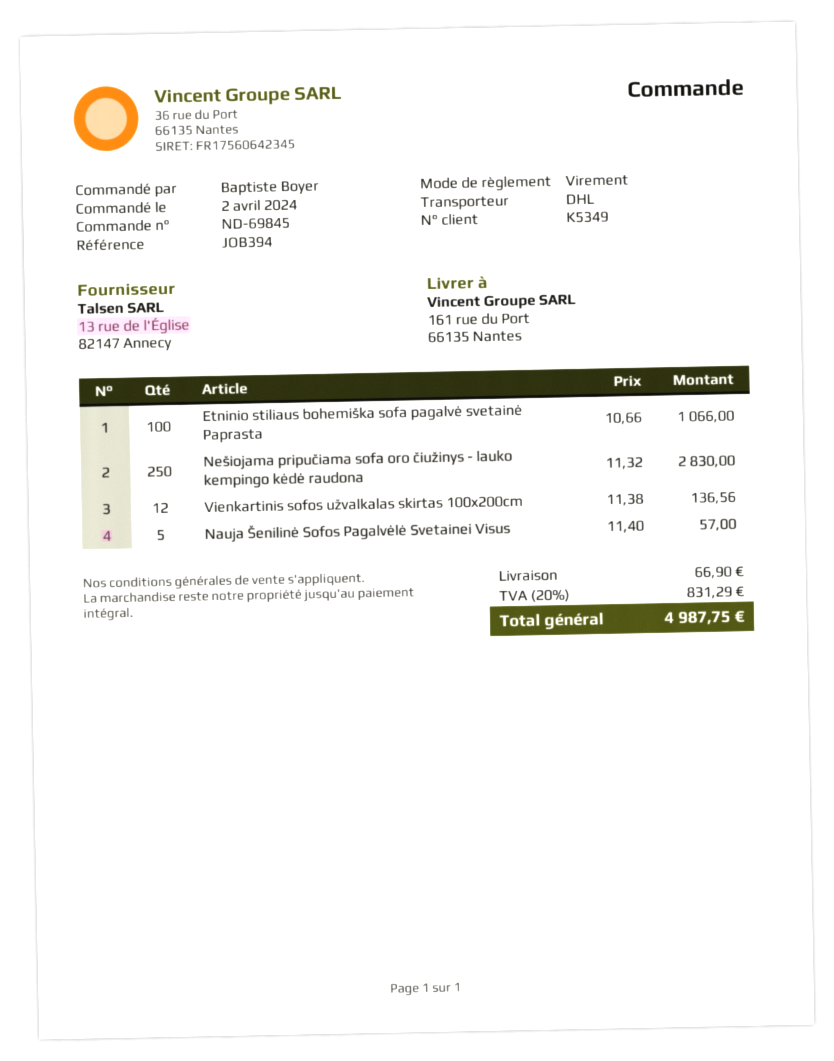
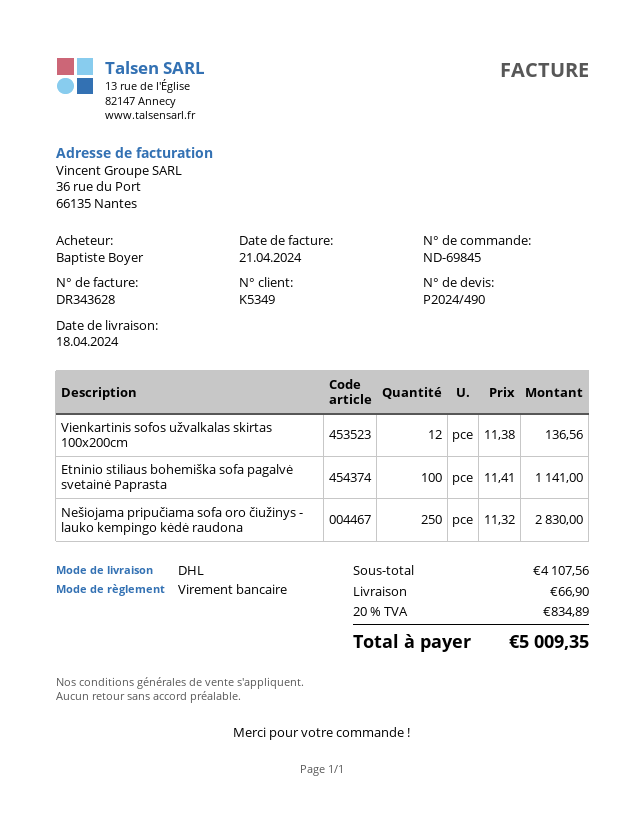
Etninio stiliaus bohemiška sofa pagalvė svetainė Paprasta: 100 x 10.66 = 1066.00 -> 100 x 11.41 = 1141.00
Nauja Šenilinė Sofos Pagalvėlė Svetainei Visus: 5 x 11.40 = 57.00 -> none
tax: 20% = 831.29 -> 20% = 834.89
total: 4987.75 -> 5009.35

